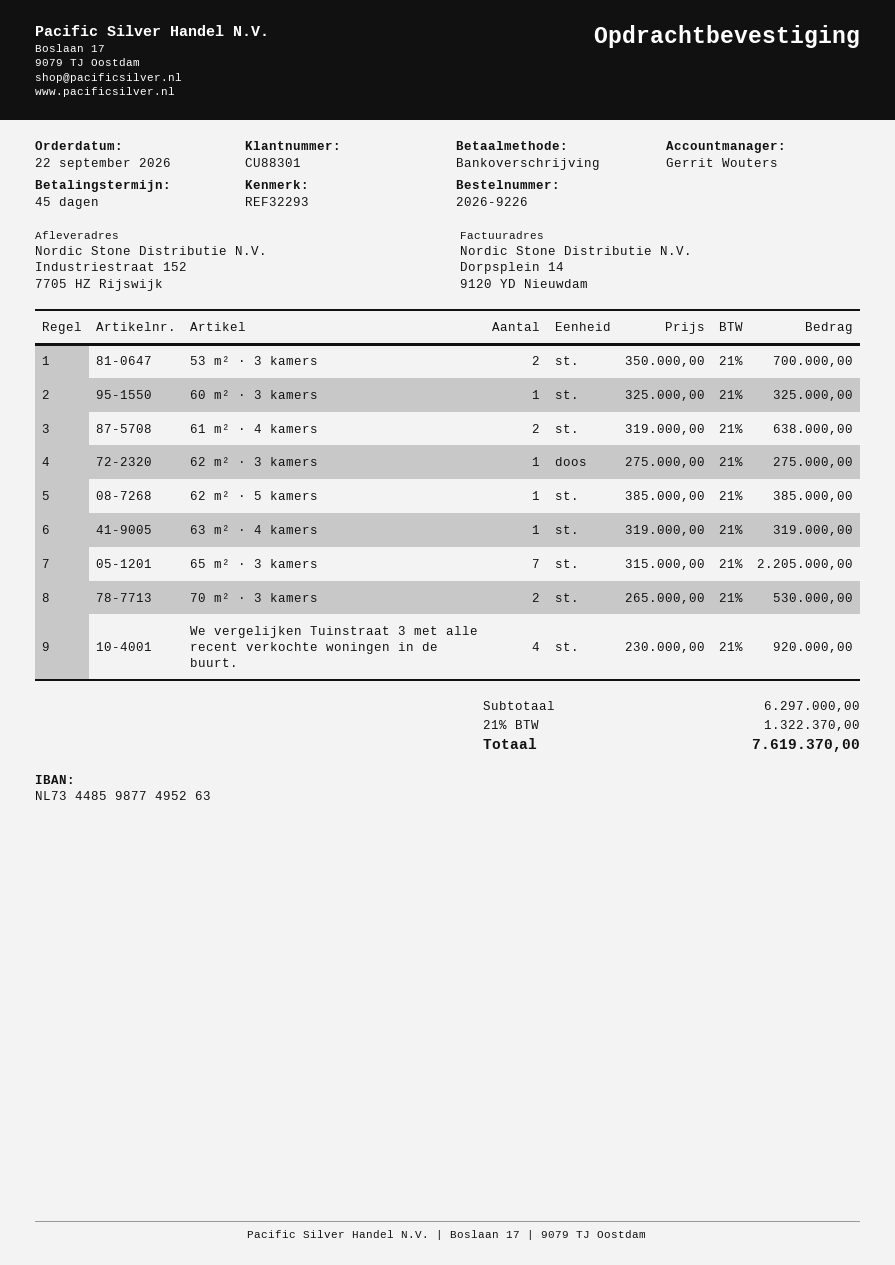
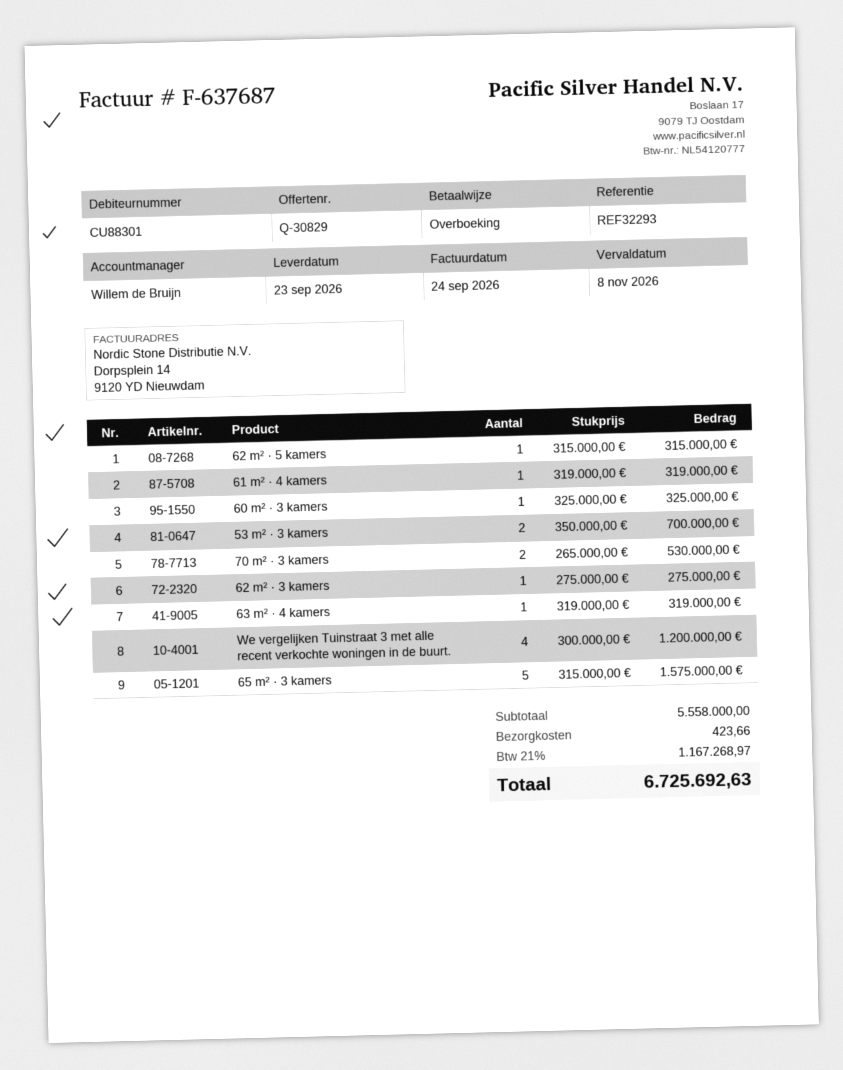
sales rep: Gerrit Wouters -> Willem de Bruijn
61 m² · 4 kamers: 2 x 319000.00 = 638000.00 -> 1 x 319000.00 = 319000.00
62 m² · 5 kamers: 1 x 385000.00 = 385000.00 -> 1 x 315000.00 = 315000.00
65 m² · 3 kamers: 7 x 315000.00 = 2205000.00 -> 5 x 315000.00 = 1575000.00
We vergelijken Tuinstraat 3 met alle recent verkochte woningen in de buurt.: 4 x 230000.00 = 920000.00 -> 4 x 300000.00 = 1200000.00
subtotal: 6297000.00 -> 5558000.00
shipping: none -> 423.66
tax: 21% = 1322370.00 -> 21% = 1167268.97
total: 7619370.00 -> 6725692.63

